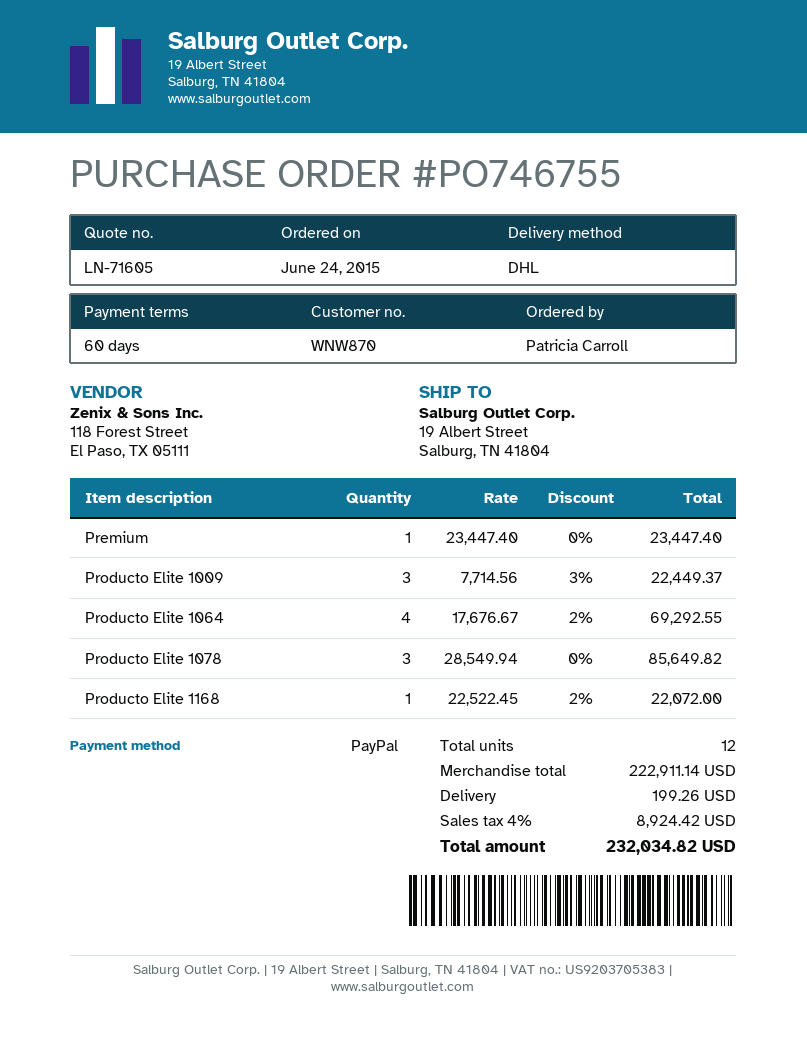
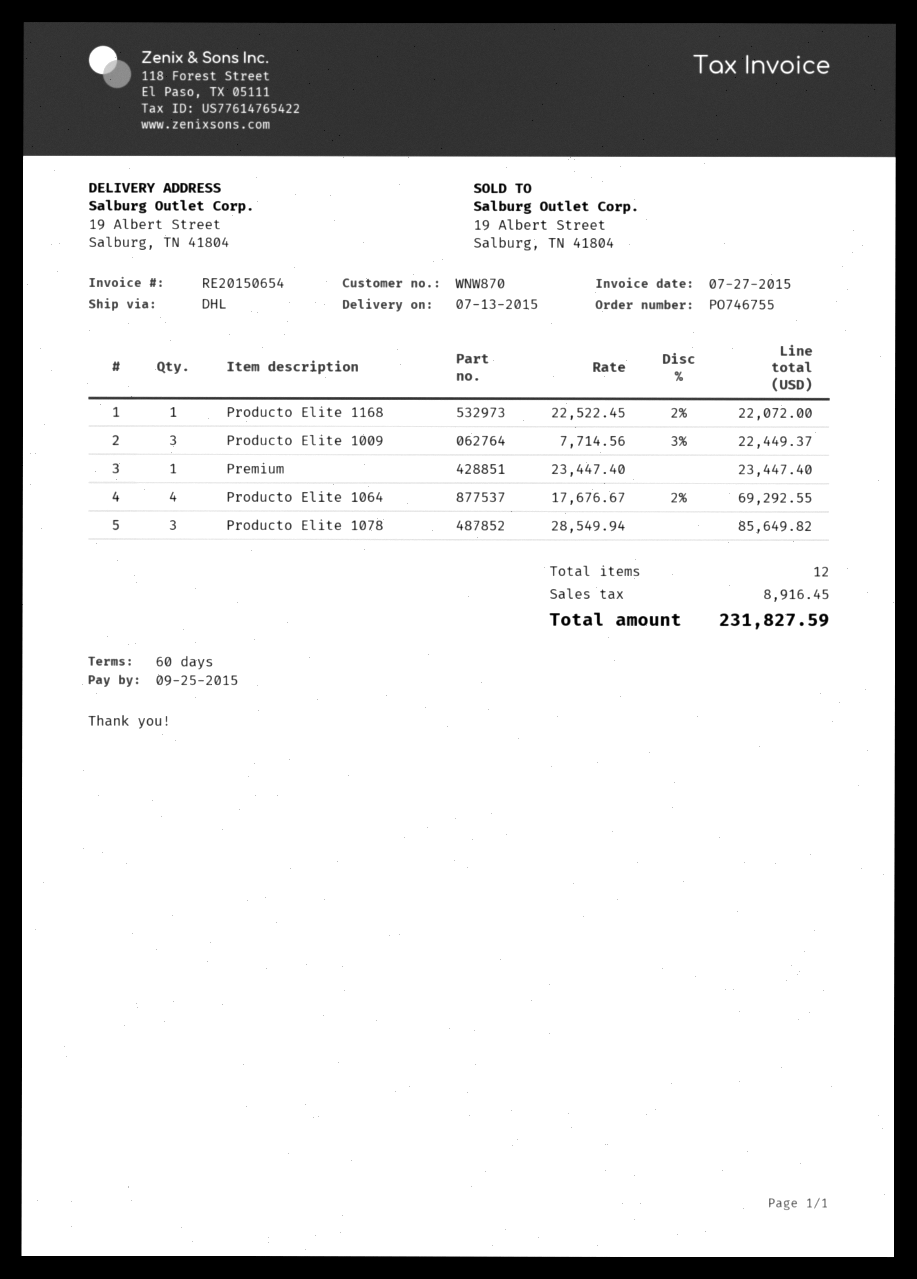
shipping: 199.26 -> none
tax: 8924.42 -> 8916.45
total: 232034.82 -> 231827.59

